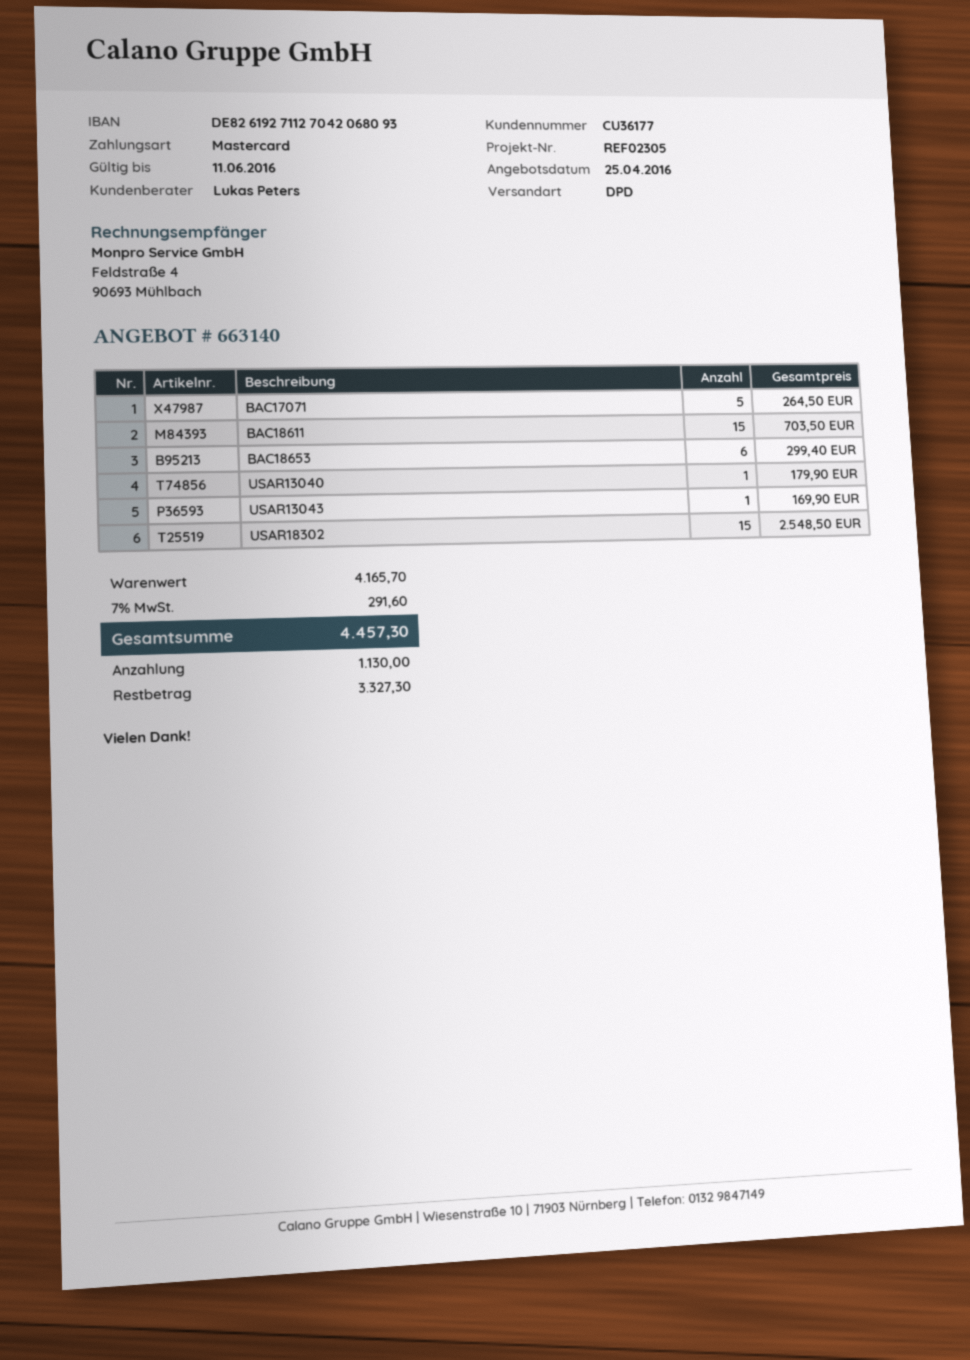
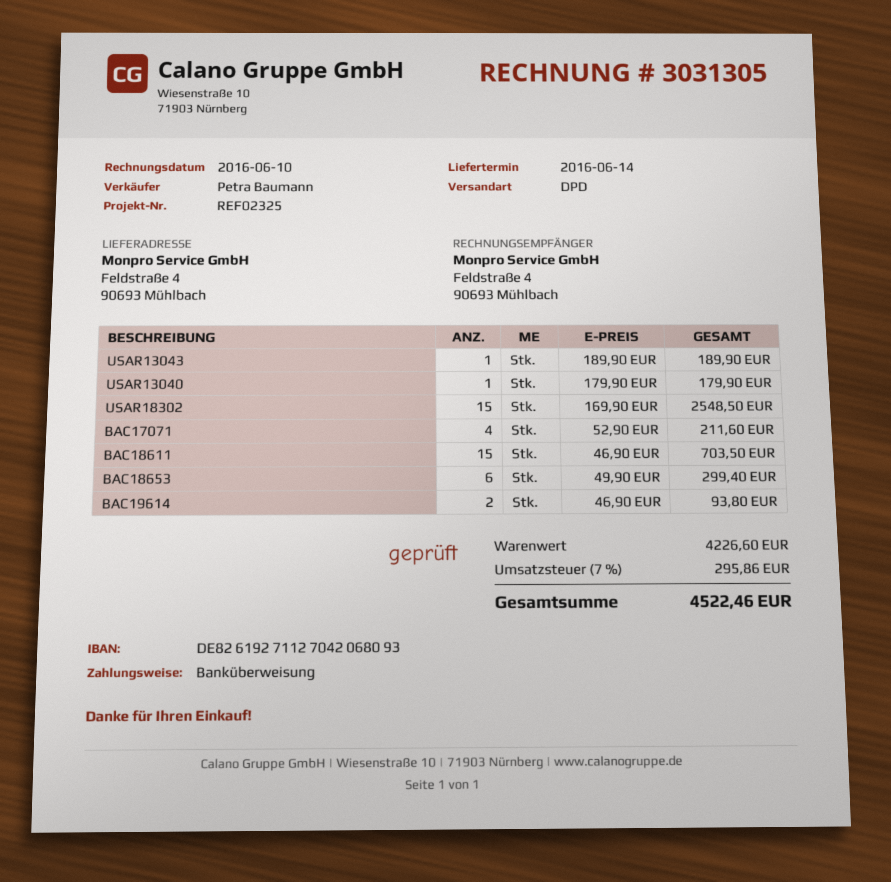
reference: REF02305 -> REF02325
sales rep: Lukas Peters -> Petra Baumann
payment method: Mastercard -> bank transfer
BAC17071: 5 for 264.50 -> 4 for 211.60
USAR13043: 1 for 169.90 -> 1 for 189.90
BAC19614: none -> 2 for 93.80
subtotal: 4165.70 -> 4226.60
tax: 7% = 291.60 -> 7% = 295.86
total: 4457.30 -> 4522.46

